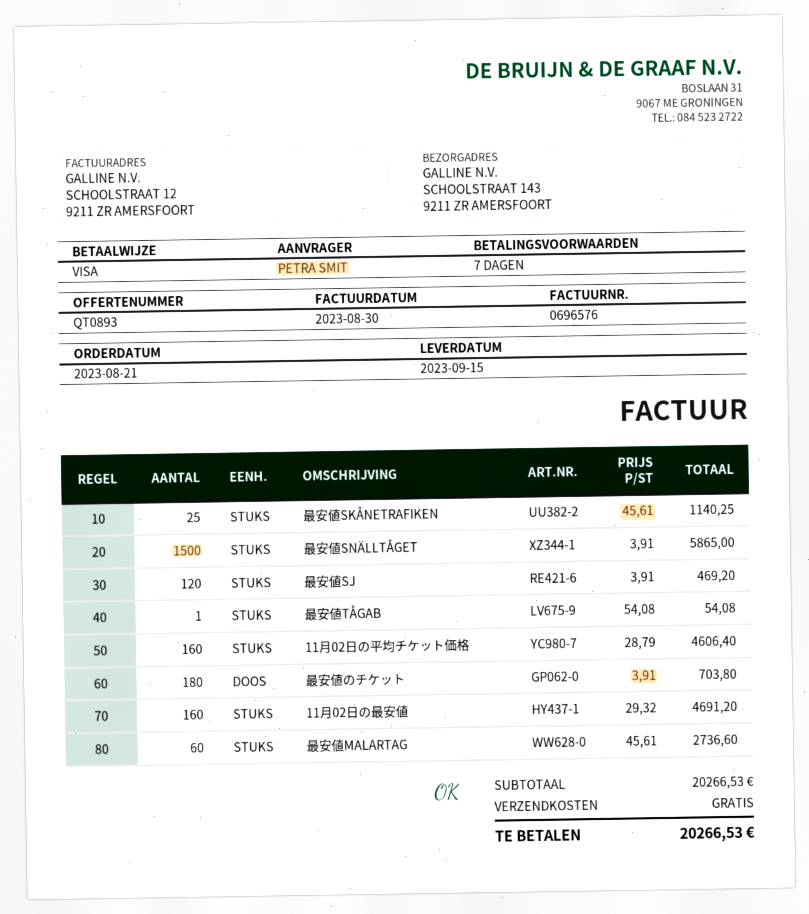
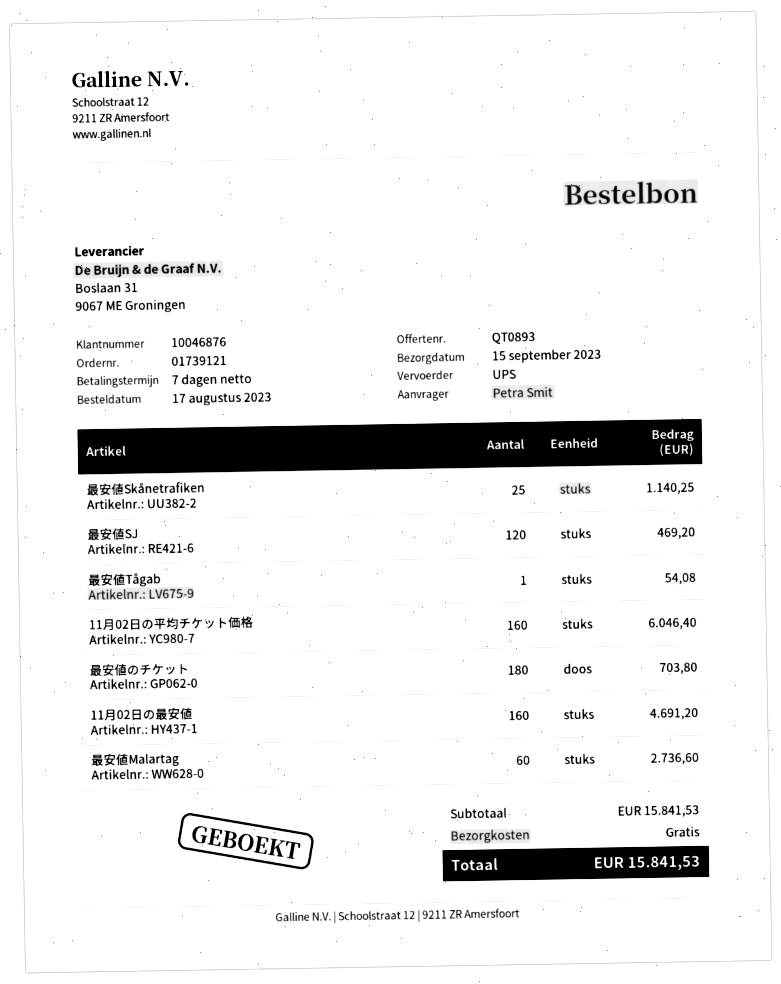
order date: 2023-08-21 -> 2023-08-17
最安値SNÄLLTÅGET: 1500 for 5865.00 -> none
11月02日の平均チケット価格: 160 for 4606.40 -> 160 for 6046.40
subtotal: 20266.53 -> 15841.53
total: 20266.53 -> 15841.53

